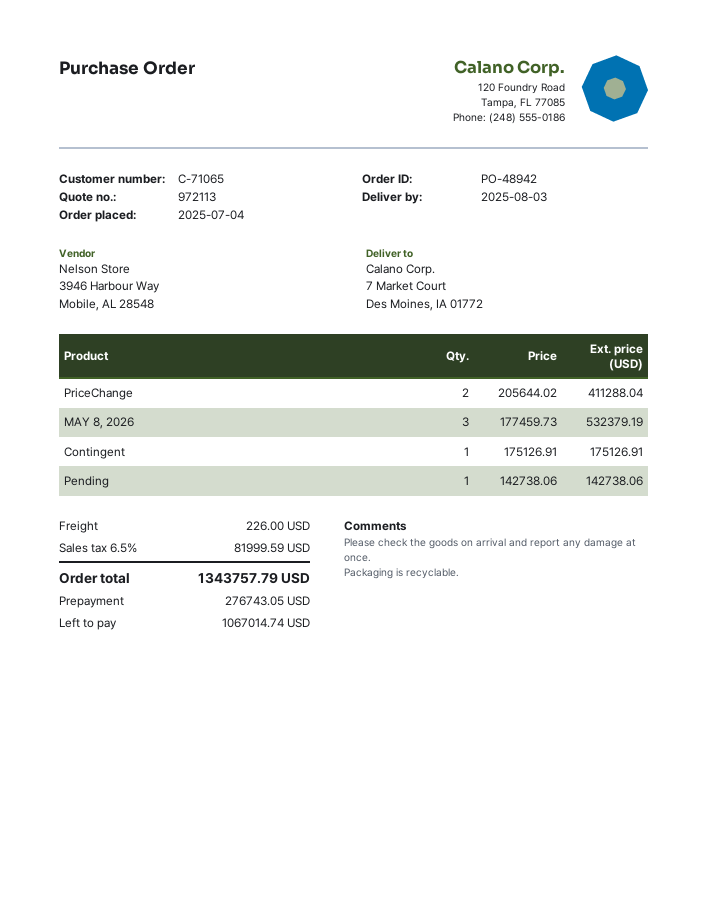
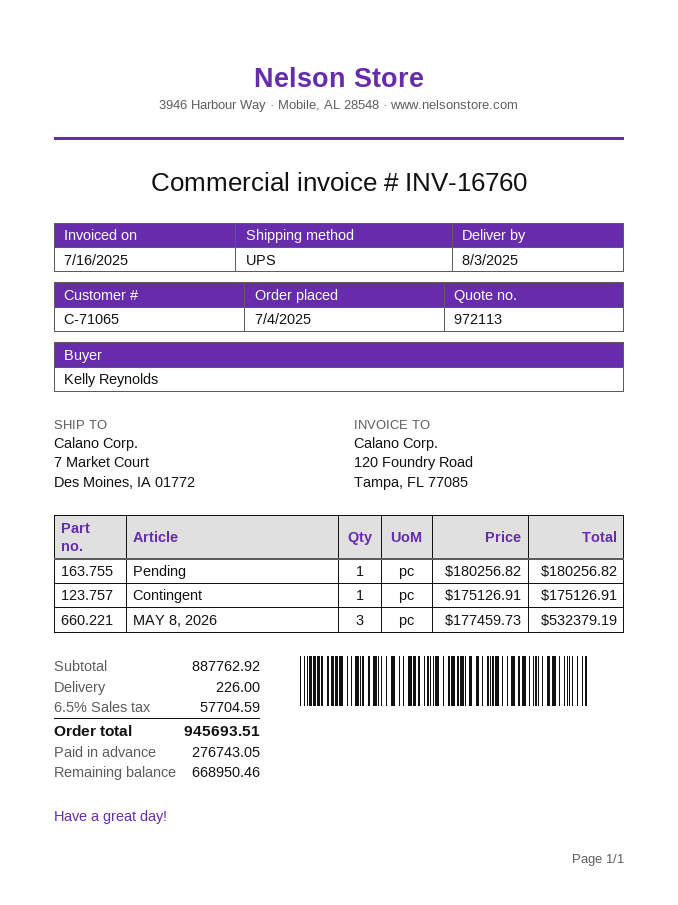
PriceChange: 2 x 205644.02 = 411288.04 -> none
Pending: 1 x 142738.06 = 142738.06 -> 1 x 180256.82 = 180256.82
tax: 6.5% = 81999.59 -> 6.5% = 57704.59
total: 1343757.79 -> 945693.51
balance: 1067014.74 -> 668950.46

